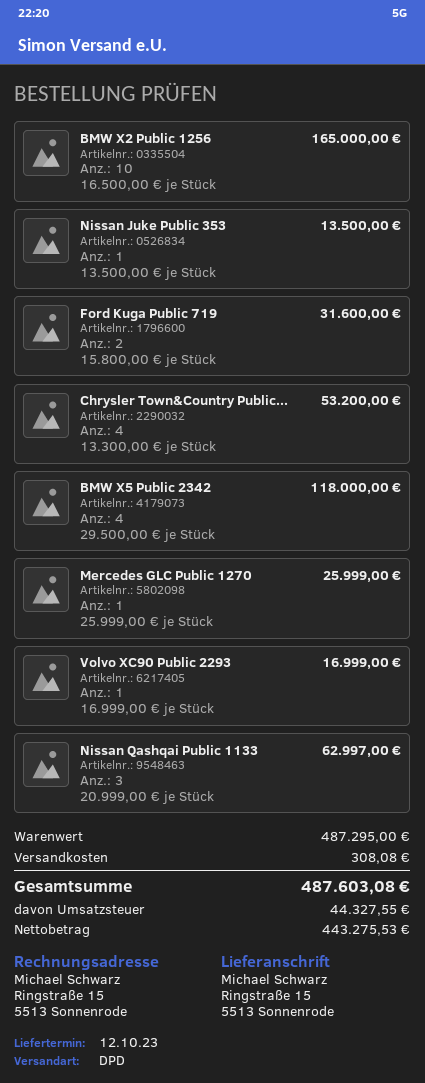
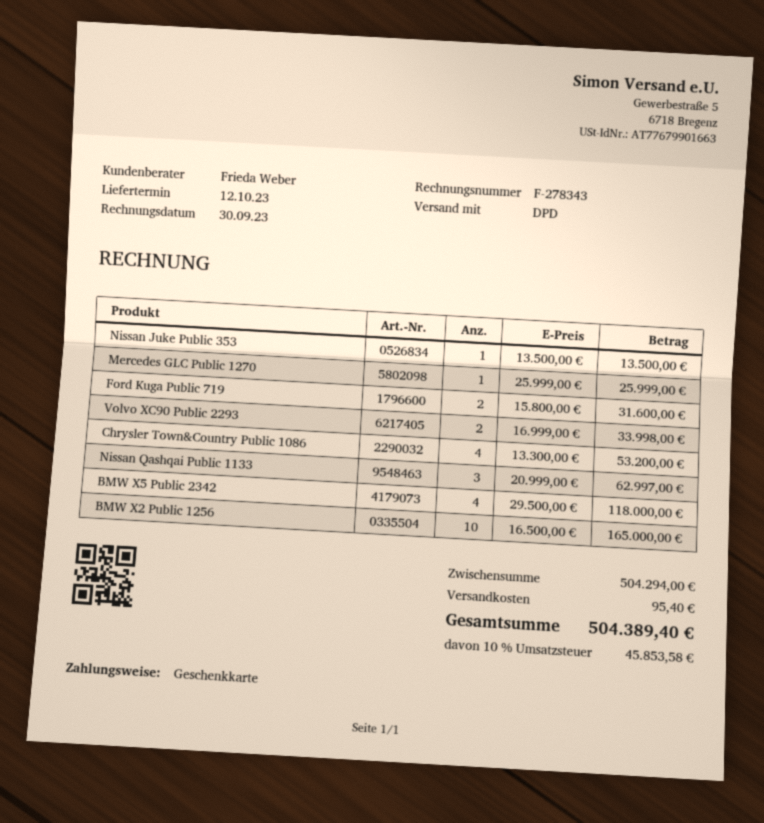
Volvo XC90 Public 2293: 1 x 16999.00 = 16999.00 -> 2 x 16999.00 = 33998.00
subtotal: 487295.00 -> 504294.00
shipping: 308.08 -> 95.40
tax: 44327.55 -> 45853.58
total: 487603.08 -> 504389.40

